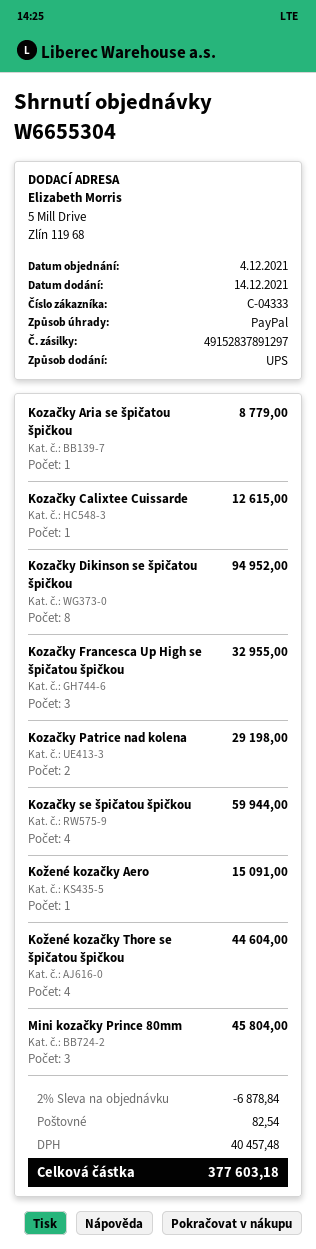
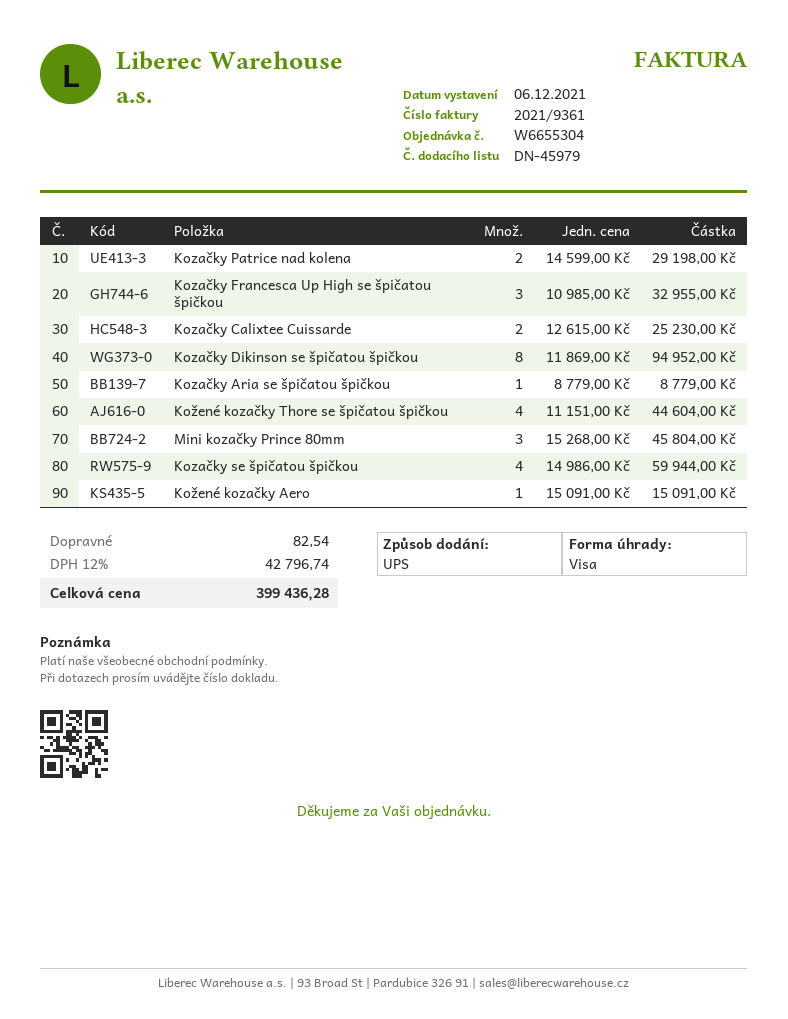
payment method: PayPal -> Visa
Kozačky Calixtee Cuissarde: 1 for 12615.00 -> 2 for 25230.00
discount: 2% = 6878.84 -> none
tax: 40457.48 -> 42796.74
total: 377603.18 -> 399436.28

